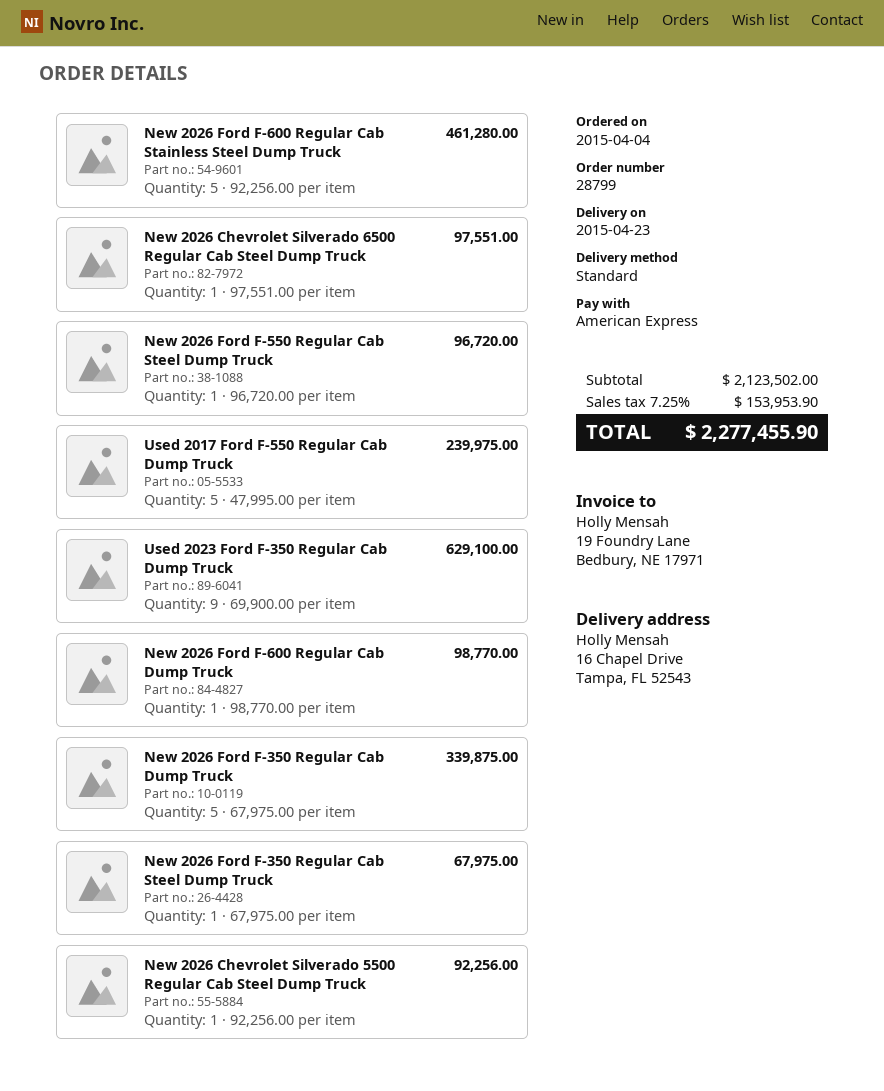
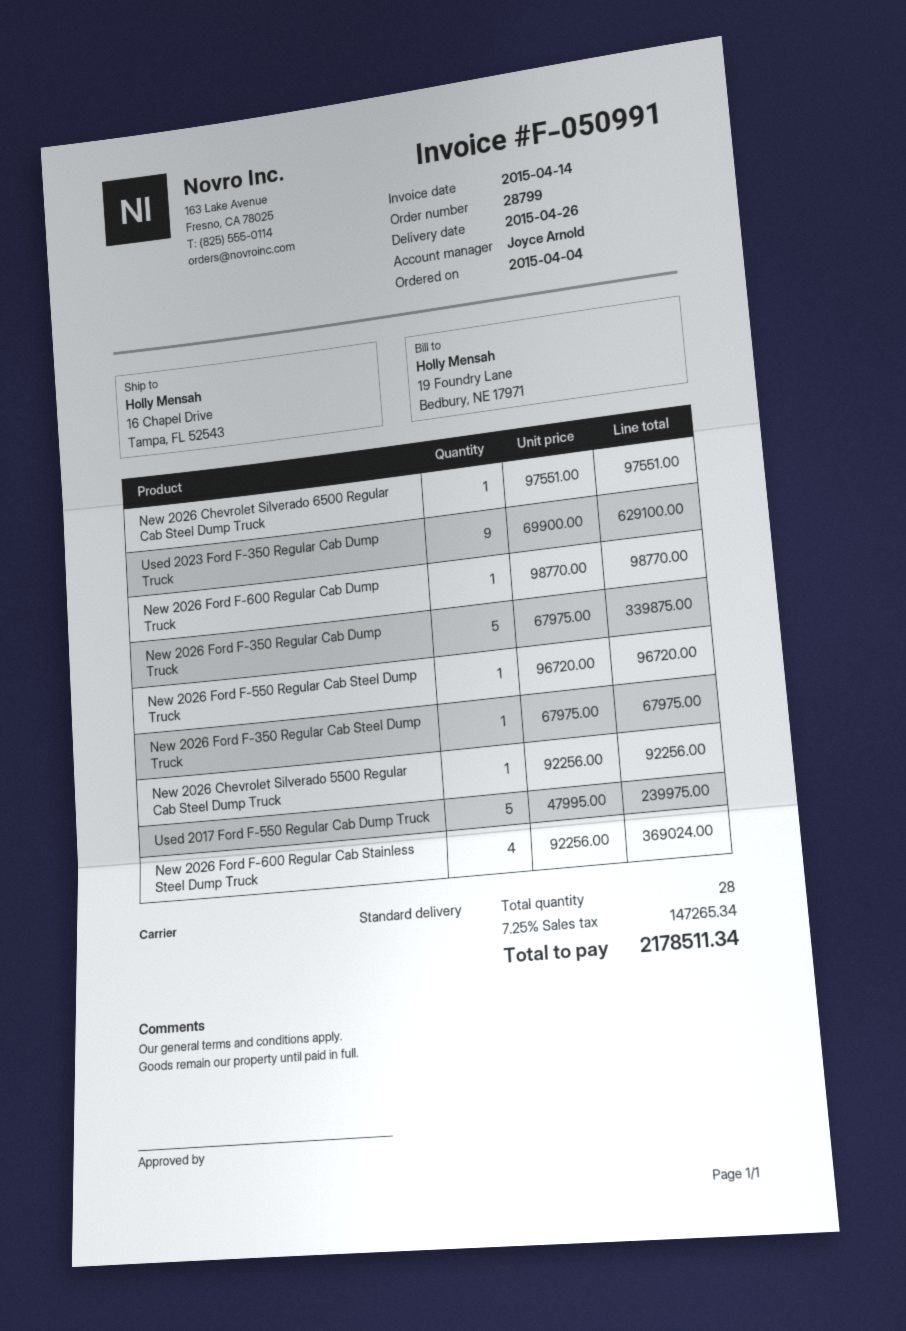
delivery date: 2015-04-23 -> 2015-04-26
New 2026 Ford F-600 Regular Cab Stainless Steel Dump Truck: 5 x 92256.00 = 461280.00 -> 4 x 92256.00 = 369024.00
tax: 7.25% = 153953.90 -> 7.25% = 147265.34
total: 2277455.90 -> 2178511.34

